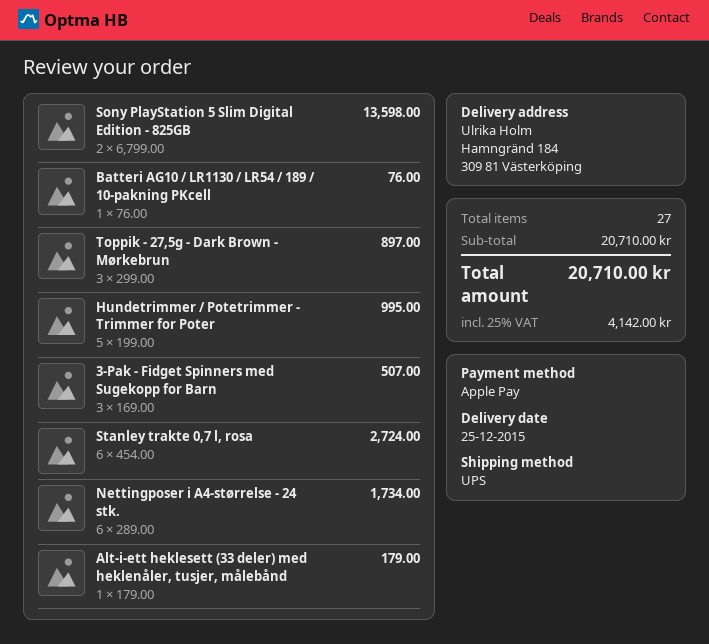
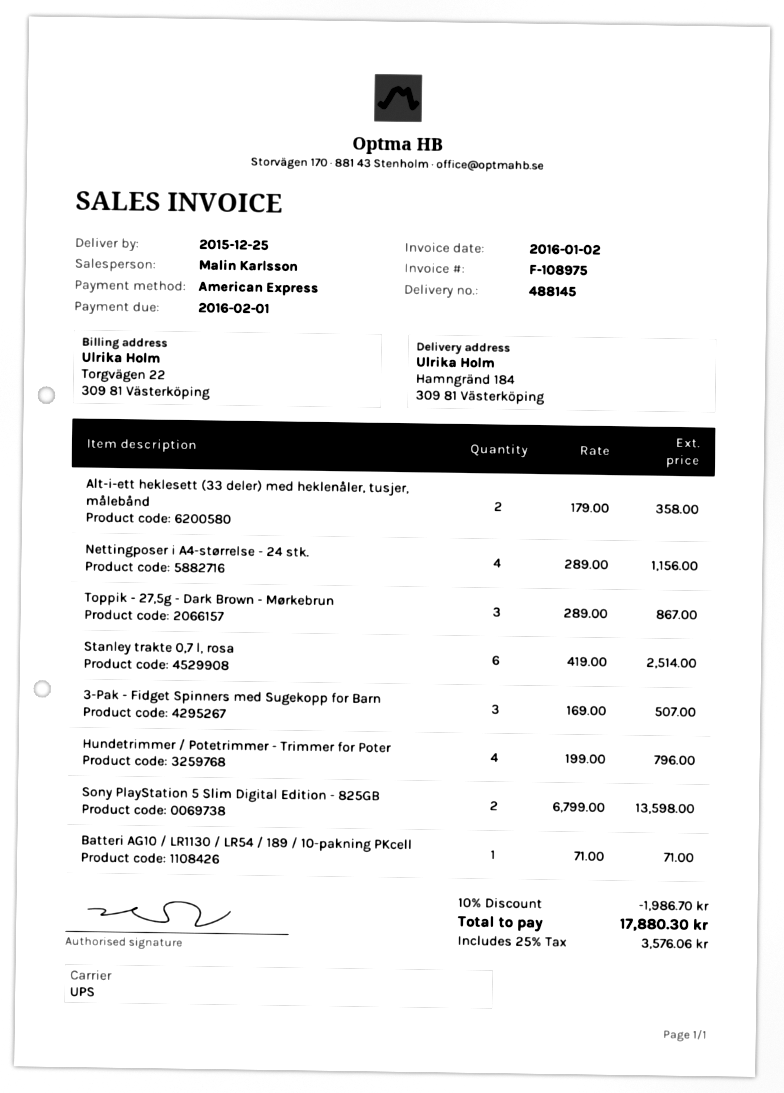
payment method: Apple Pay -> American Express
Batteri AG10 / LR1130 / LR54 / 189 / 10-pakning PKcell: 1 x 76.00 = 76.00 -> 1 x 71.00 = 71.00
Toppik - 27,5g - Dark Brown - Mørkebrun: 3 x 299.00 = 897.00 -> 3 x 289.00 = 867.00
Hundetrimmer / Potetrimmer - Trimmer for Poter: 5 x 199.00 = 995.00 -> 4 x 199.00 = 796.00
Stanley trakte 0,7 l, rosa: 6 x 454.00 = 2724.00 -> 6 x 419.00 = 2514.00
Nettingposer i A4-størrelse - 24 stk.: 6 x 289.00 = 1734.00 -> 4 x 289.00 = 1156.00
Alt-i-ett heklesett (33 deler) med heklenåler, tusjer, målebånd: 1 x 179.00 = 179.00 -> 2 x 179.00 = 358.00
discount: none -> 10% = 1986.70
tax: 25% = 4142.00 -> 25% = 3576.06
total: 20710.00 -> 17880.30

